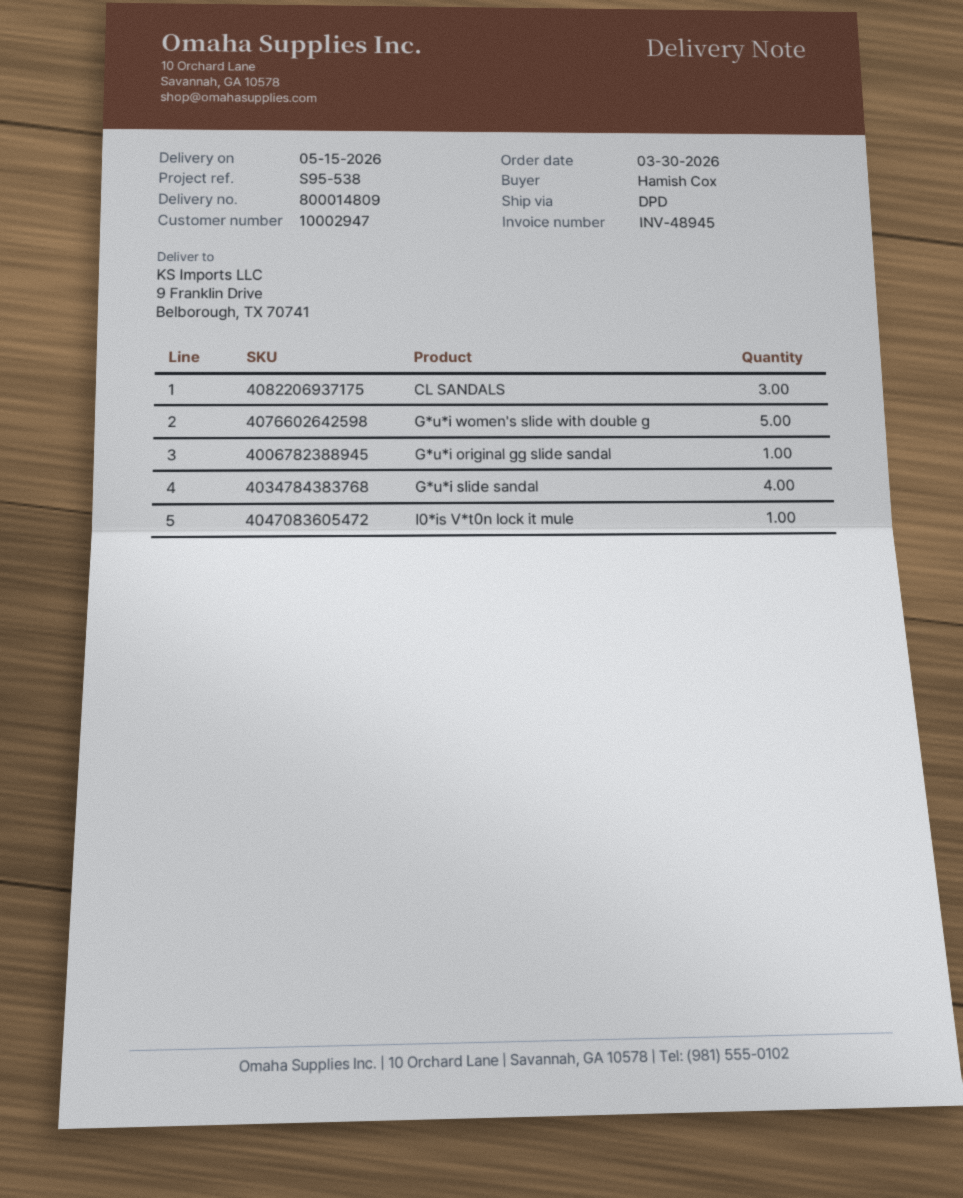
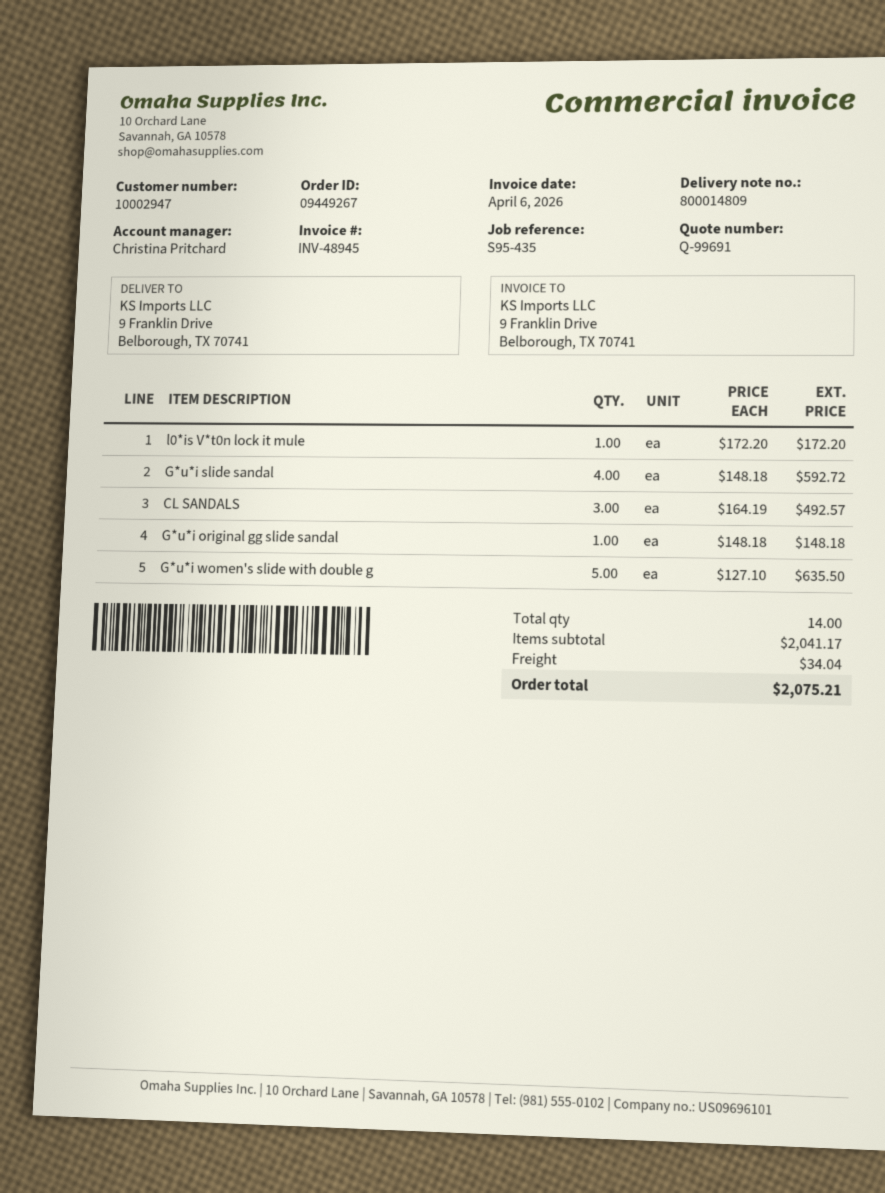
reference: S95-538 -> S95-435

